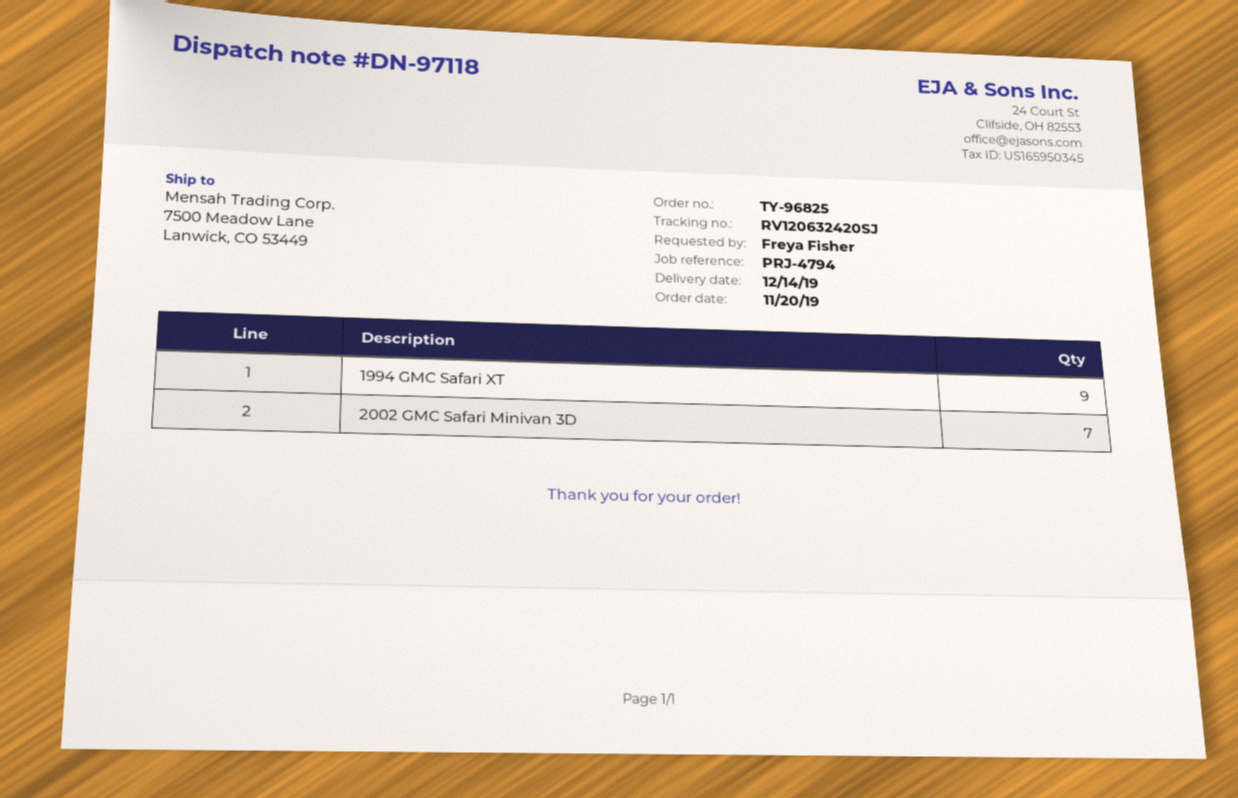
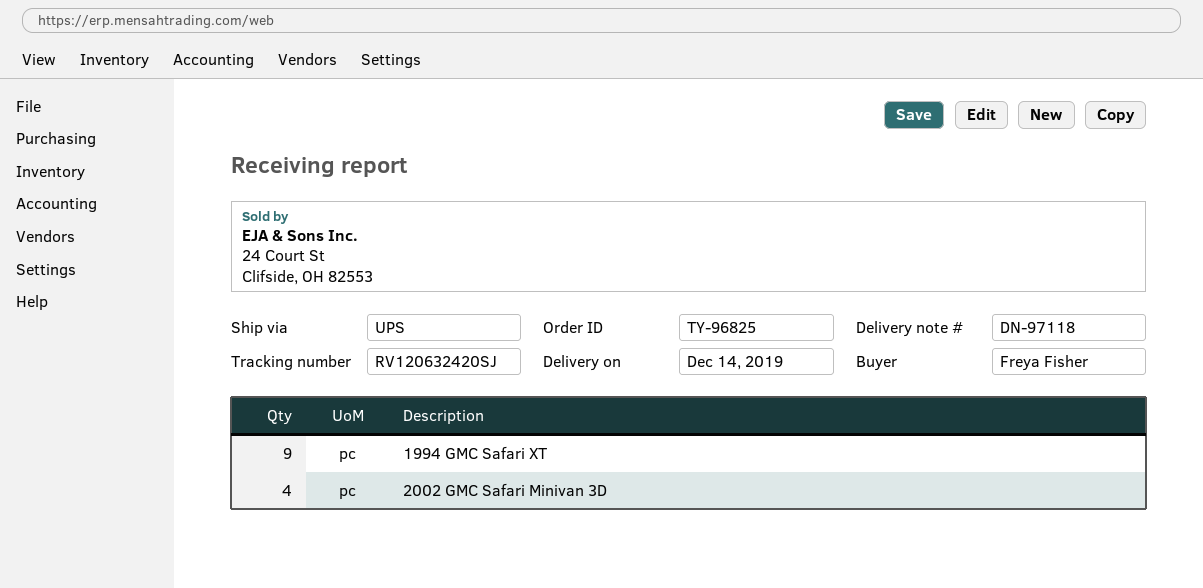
2002 GMC Safari Minivan 3D: 7 -> 4

